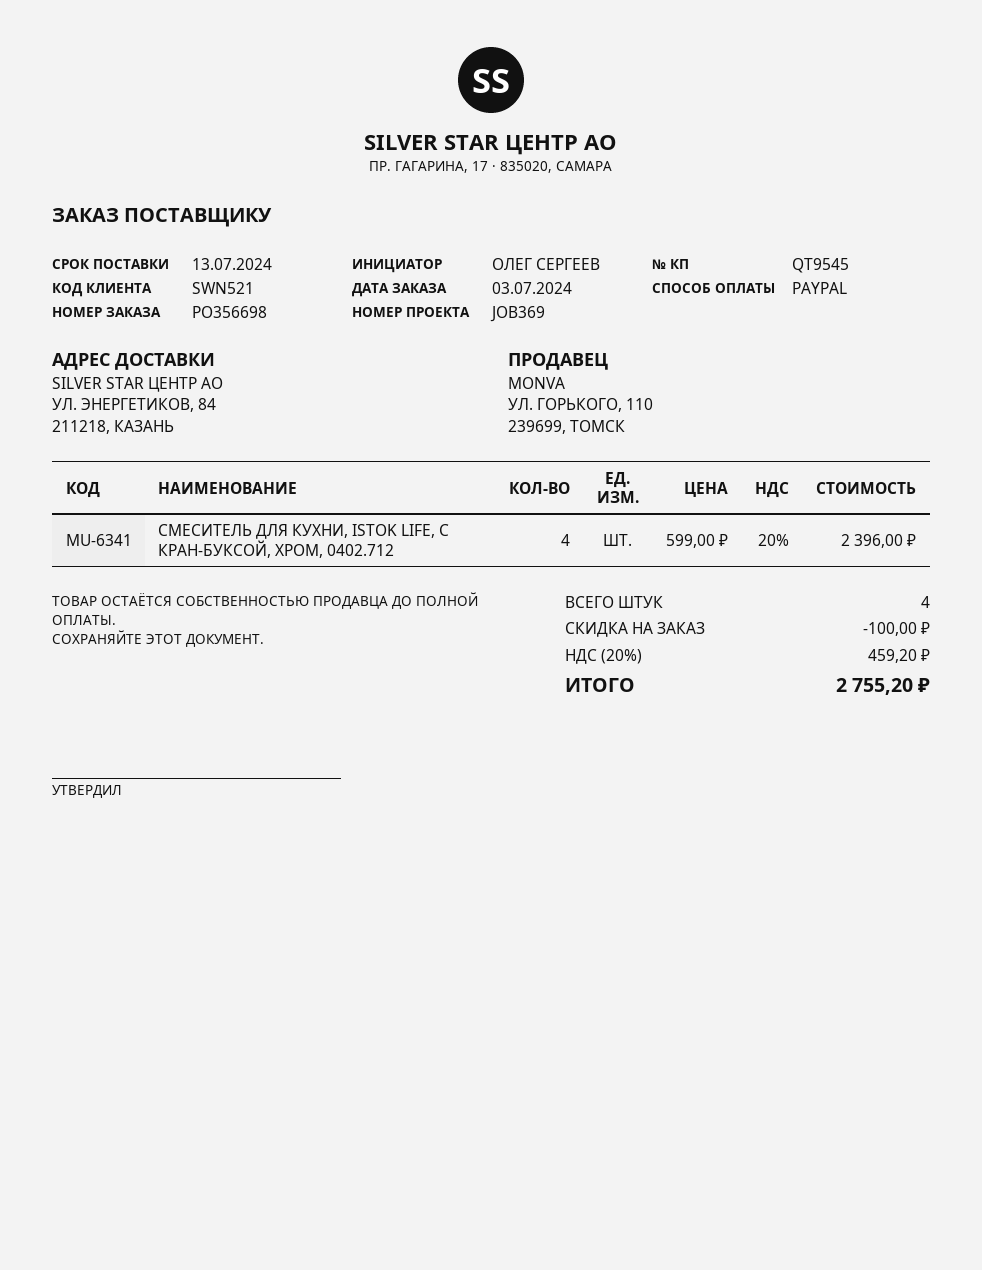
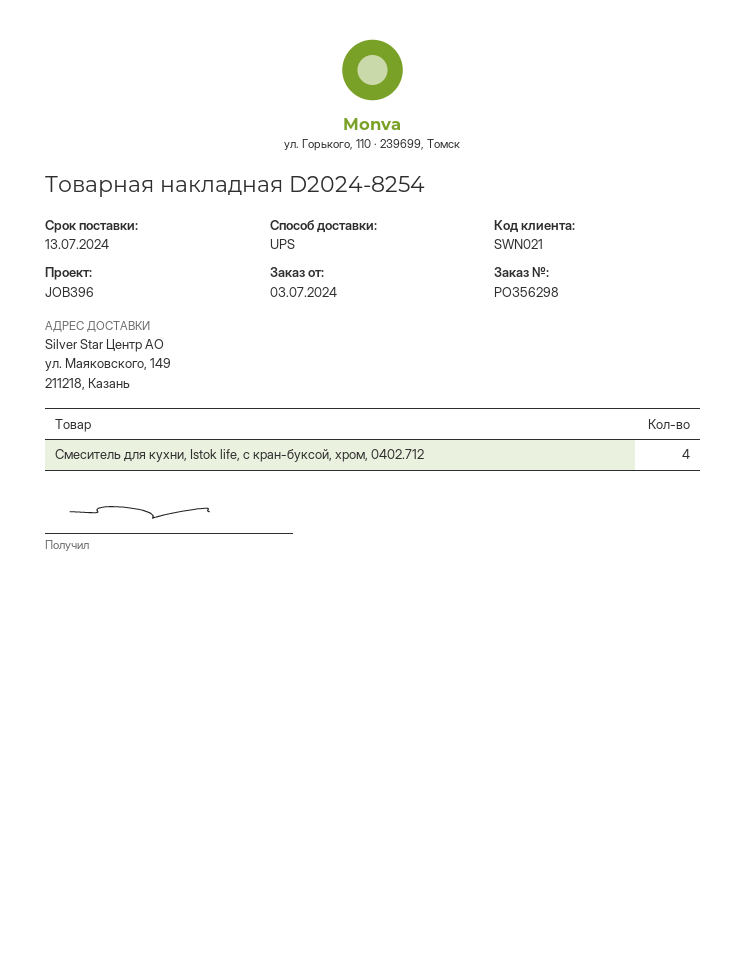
order number: PO356698 -> PO356298
customer number: SWN521 -> SWN021
reference: JOB369 -> JOB396
ship to: УЛ. ЭНЕРГЕТИКОВ, 84, 211218, КАЗАНЬ -> ул. Маяковского, 149, 211218, Казань

